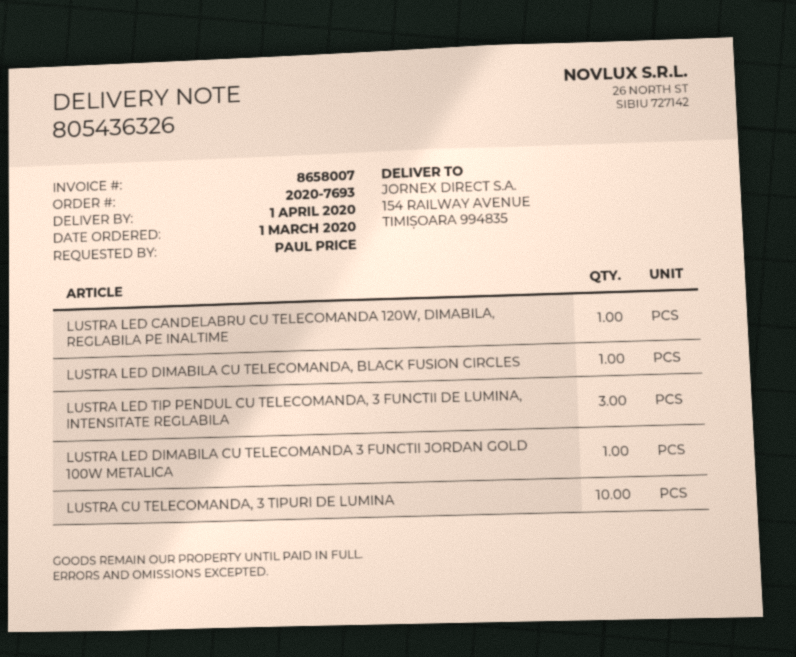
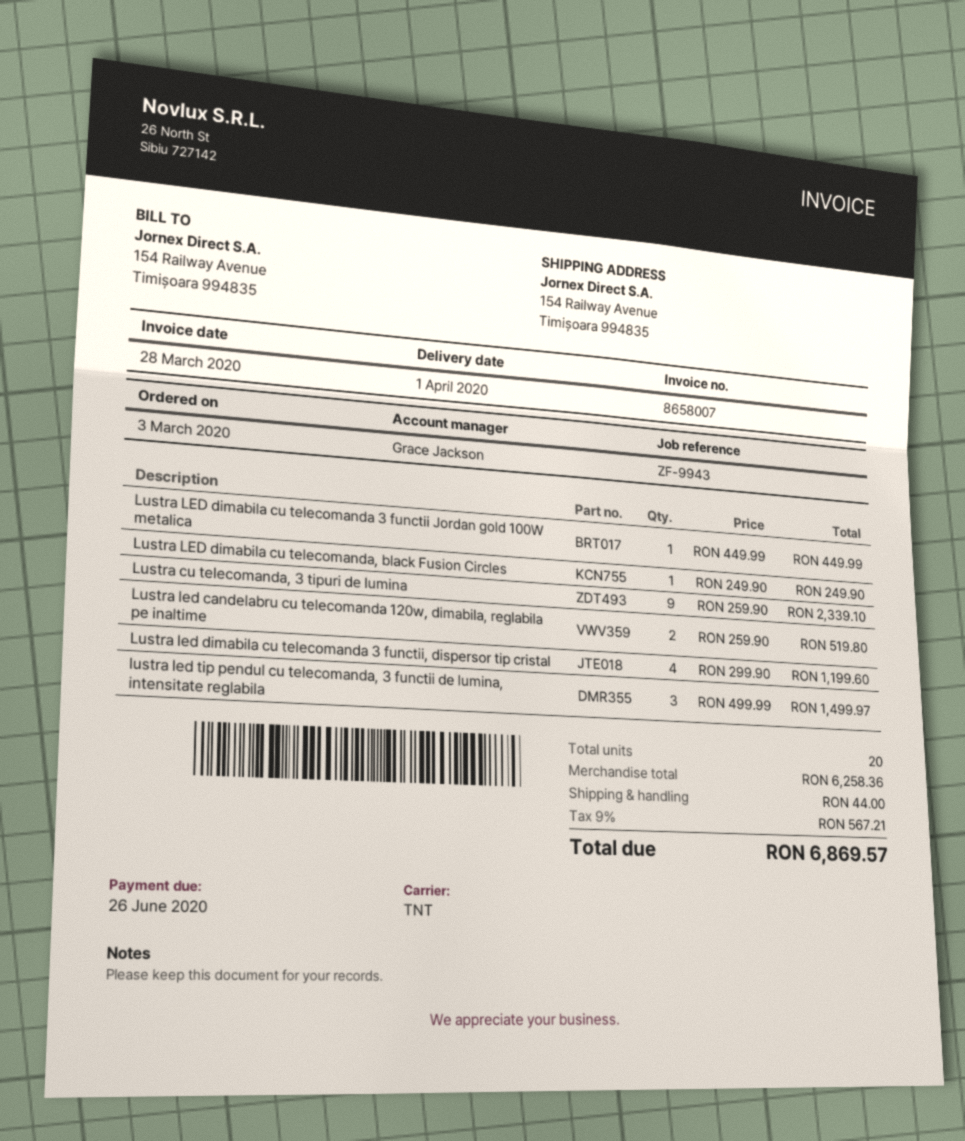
order date: 2020-03-01 -> 2020-03-03
LUSTRA LED CANDELABRU CU TELECOMANDA 120W, DIMABILA, REGLABILA PE INALTIME: 1 -> 2
LUSTRA CU TELECOMANDA, 3 TIPURI DE LUMINA: 10 -> 9
Lustra led dimabila cu telecomanda 3 functii, dispersor tip cristal: none -> 4

